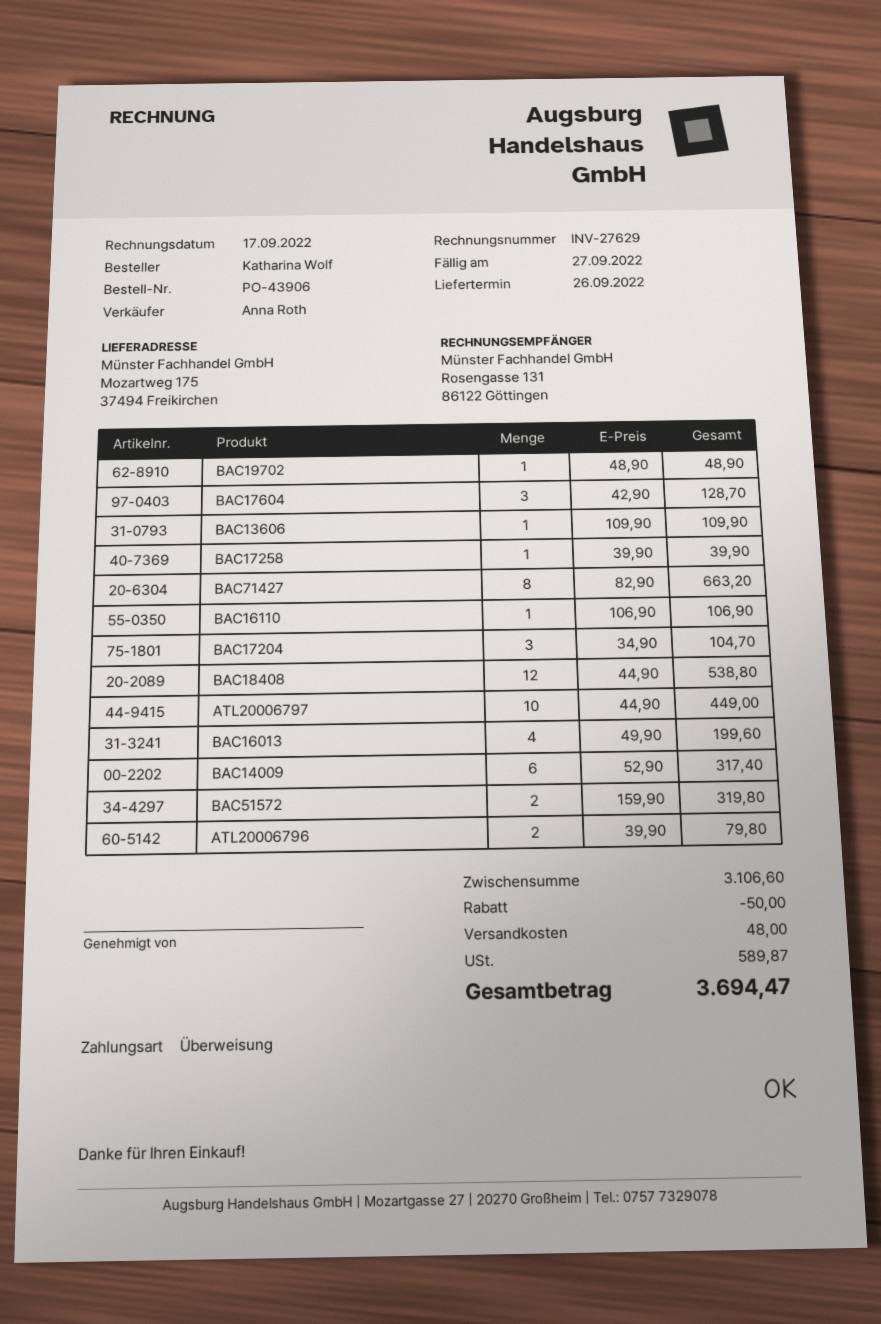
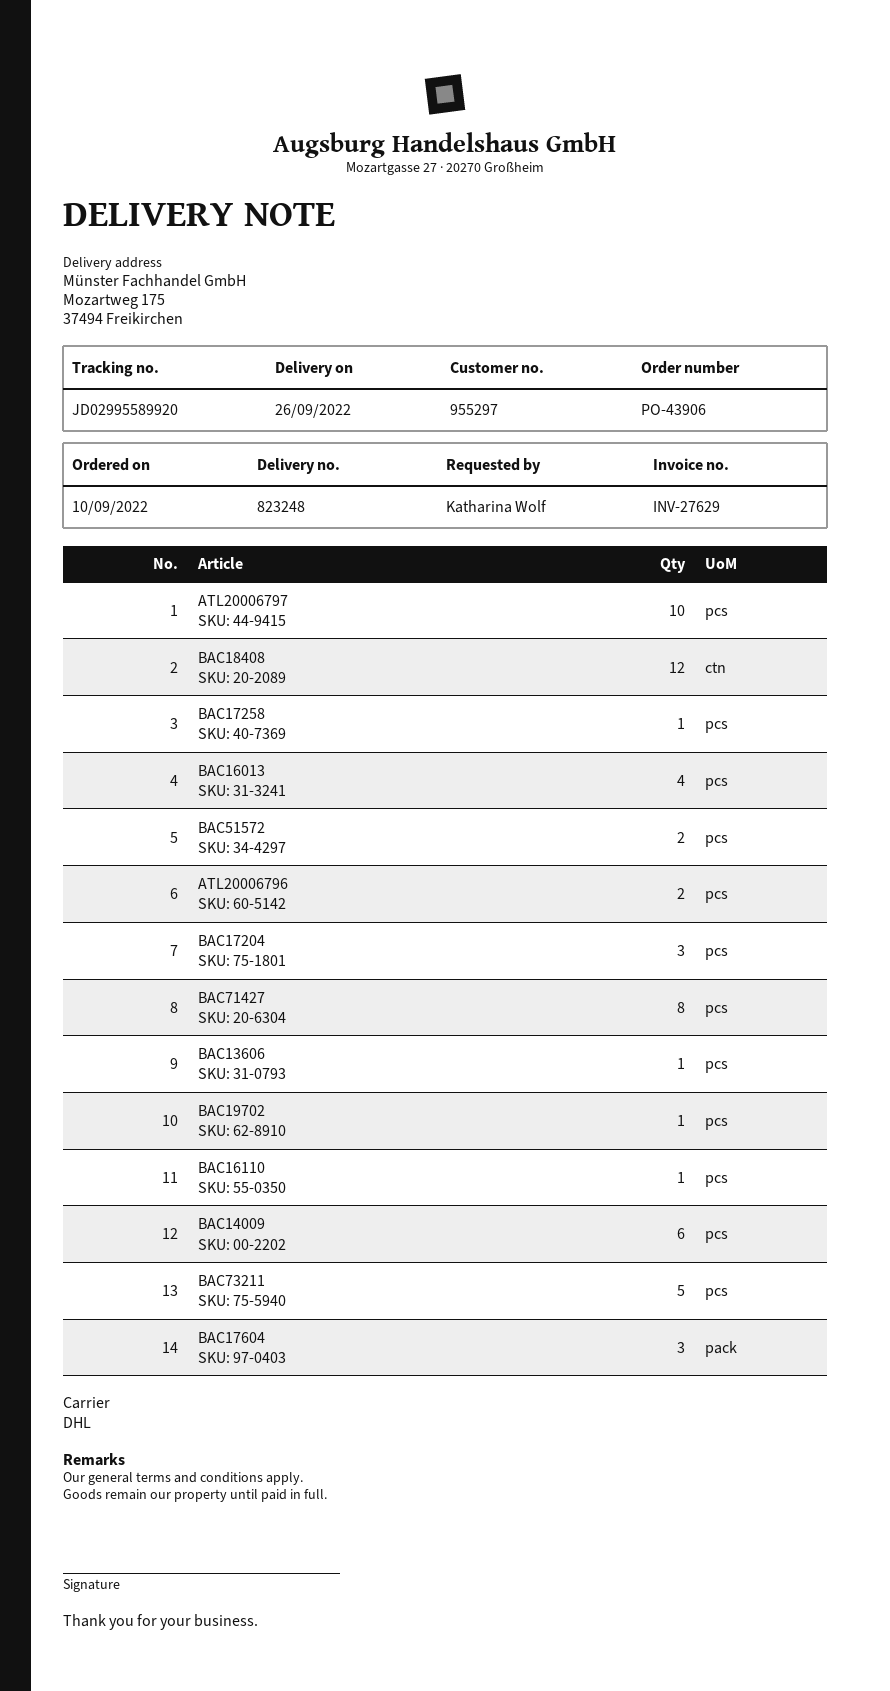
BAC73211: none -> 5

